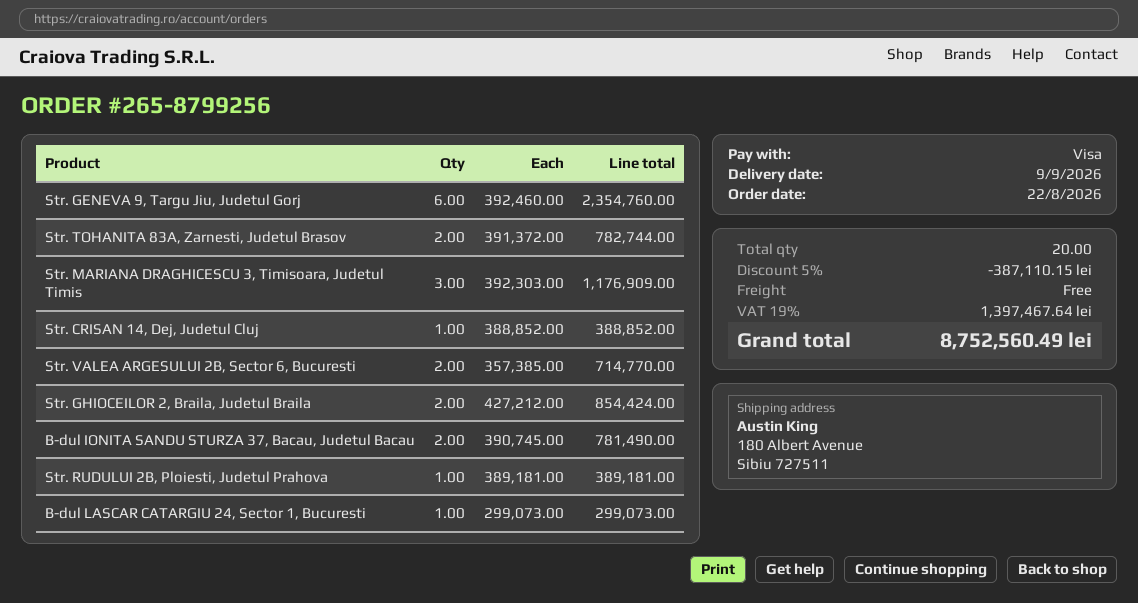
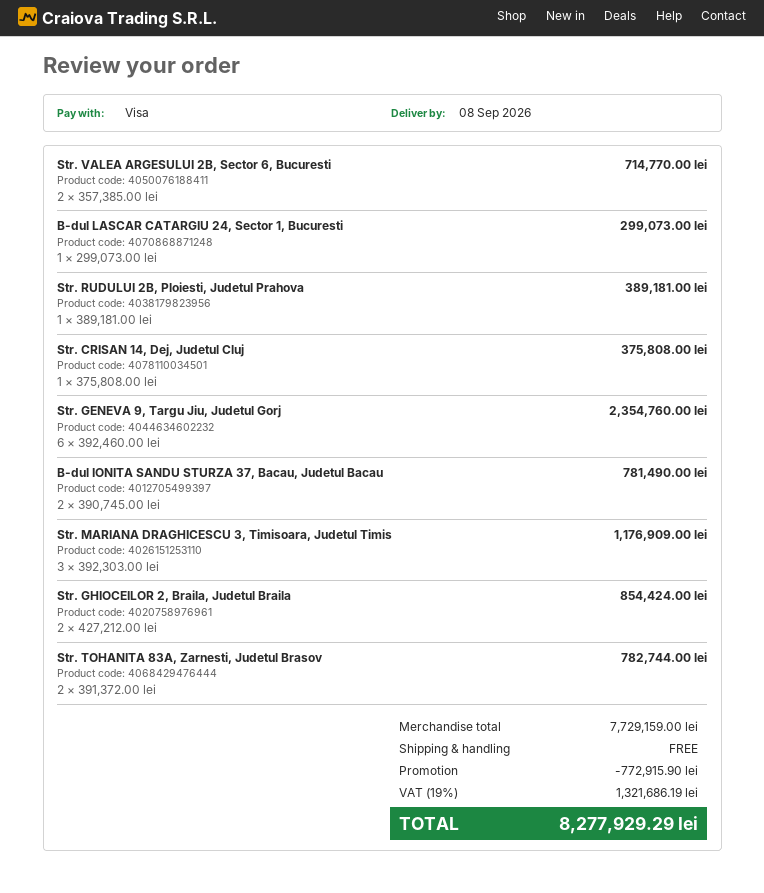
delivery date: 2026-09-09 -> 2026-09-08
Str. CRISAN 14, Dej, Judetul Cluj: 1 x 388852.00 = 388852.00 -> 1 x 375808.00 = 375808.00
discount: 387110.15 -> 772915.90
tax: 19% = 1397467.64 -> 19% = 1321686.19
total: 8752560.49 -> 8277929.29

